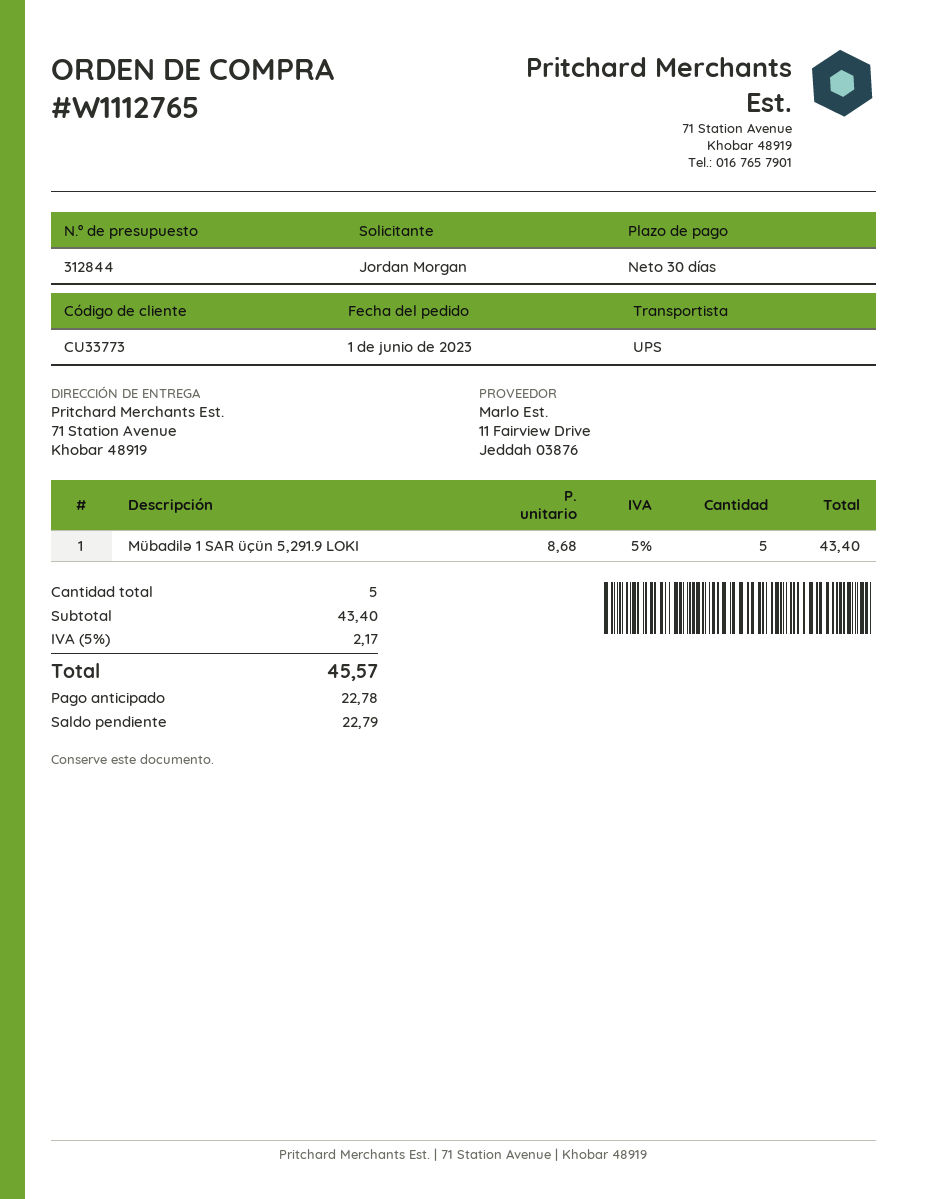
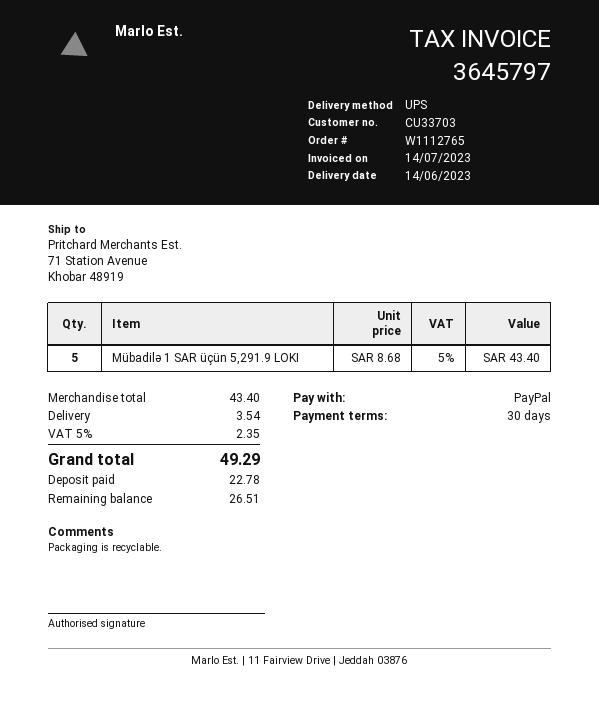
customer number: CU33773 -> CU33703
shipping: none -> 3.54
tax: 5% = 2.17 -> 5% = 2.35
total: 45.57 -> 49.29
balance: 22.79 -> 26.51

